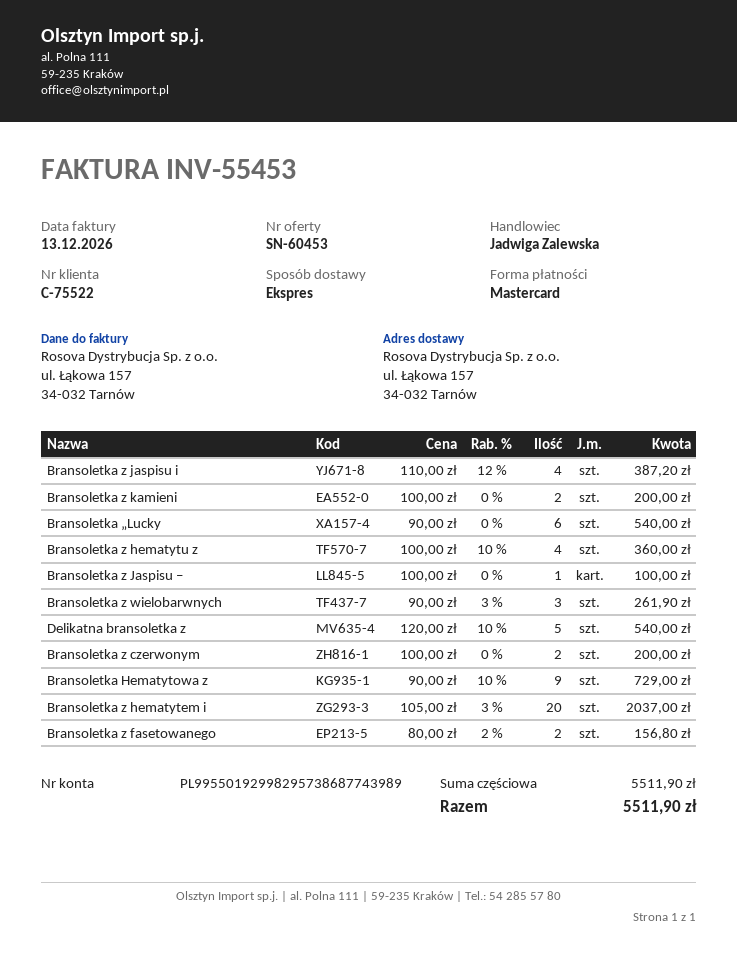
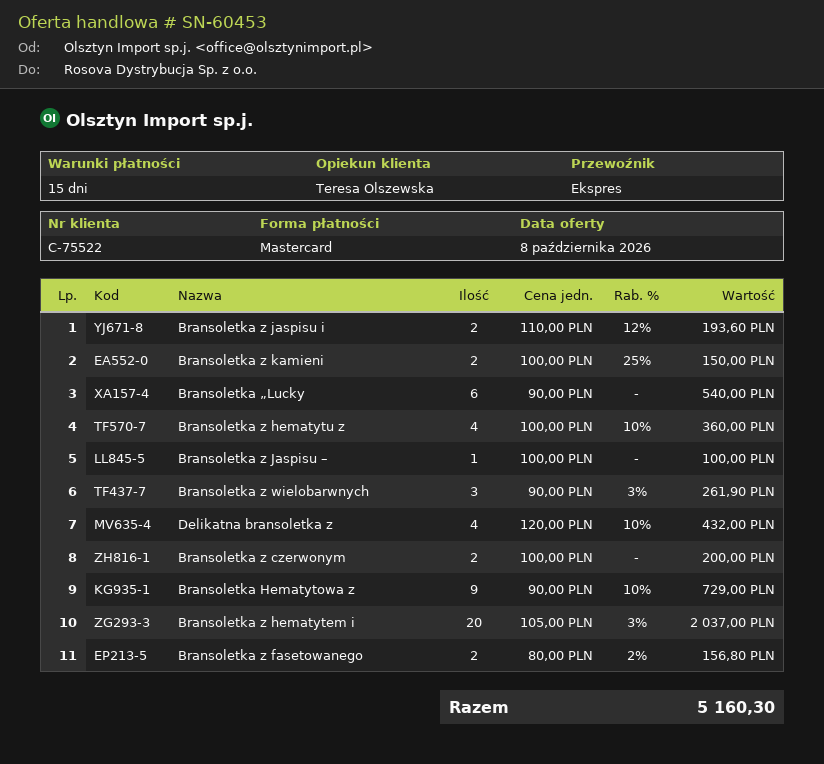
sales rep: Jadwiga Zalewska -> Teresa Olszewska
Bransoletka z jaspisu i: 4 x 110.00 - 12% = 387.20 -> 2 x 110.00 - 12% = 193.60
Bransoletka z kamieni: 2 x 100.00 = 200.00 -> 2 x 100.00 - 25% = 150.00
Delikatna bransoletka z: 5 x 120.00 - 10% = 540.00 -> 4 x 120.00 - 10% = 432.00
total: 5511.90 -> 5160.30

